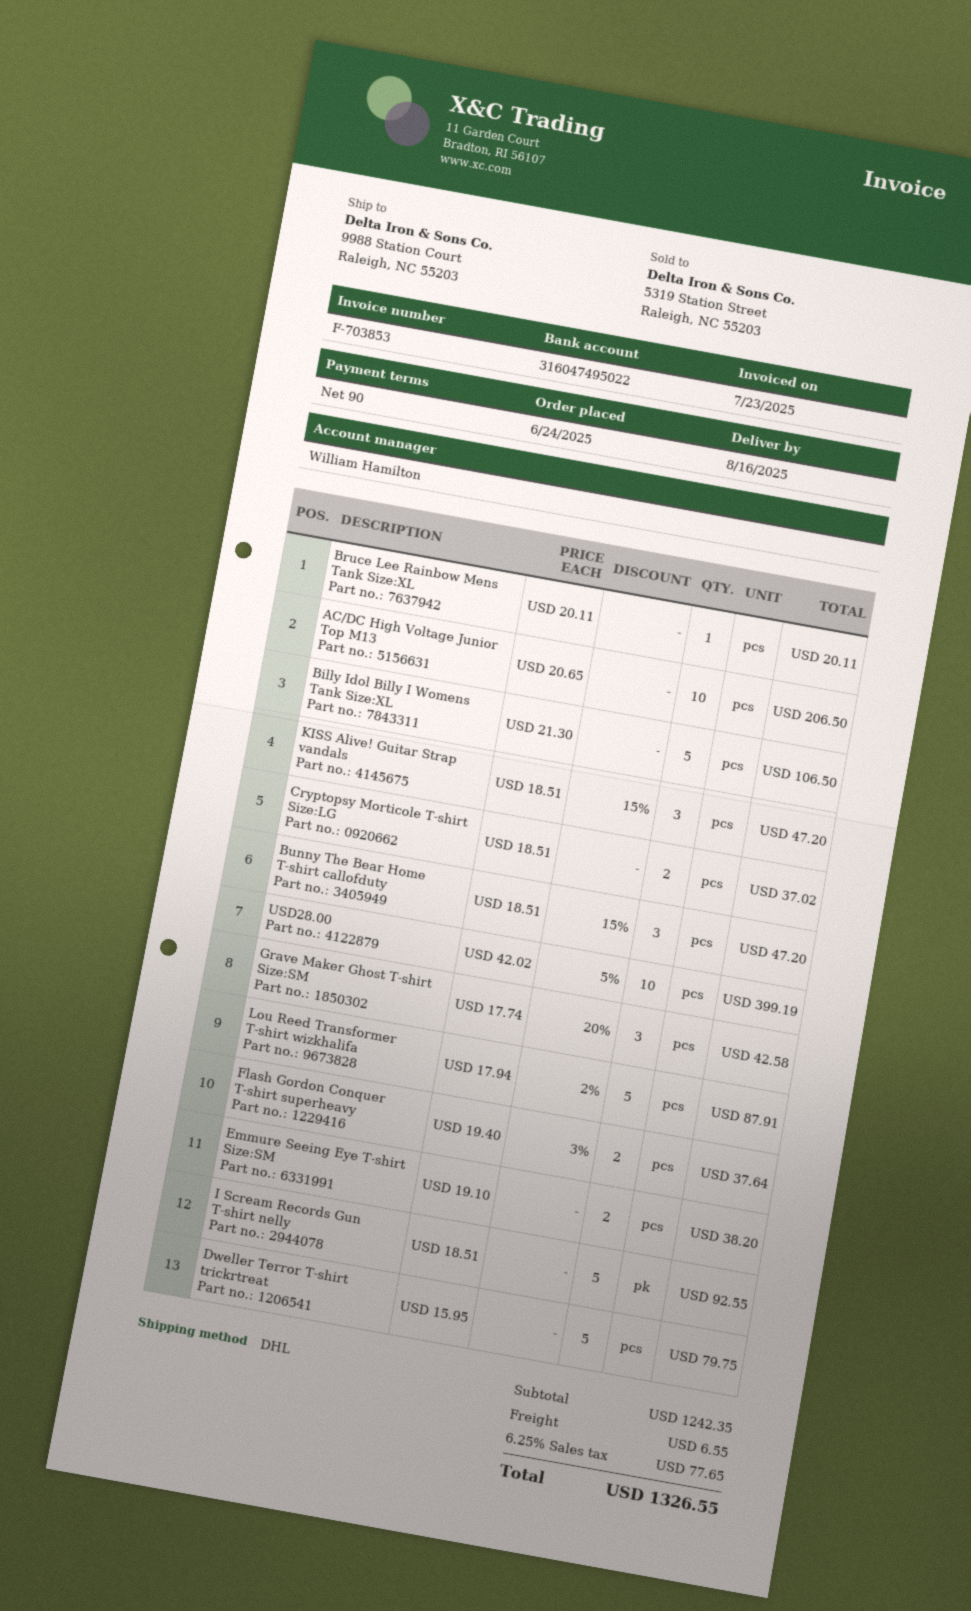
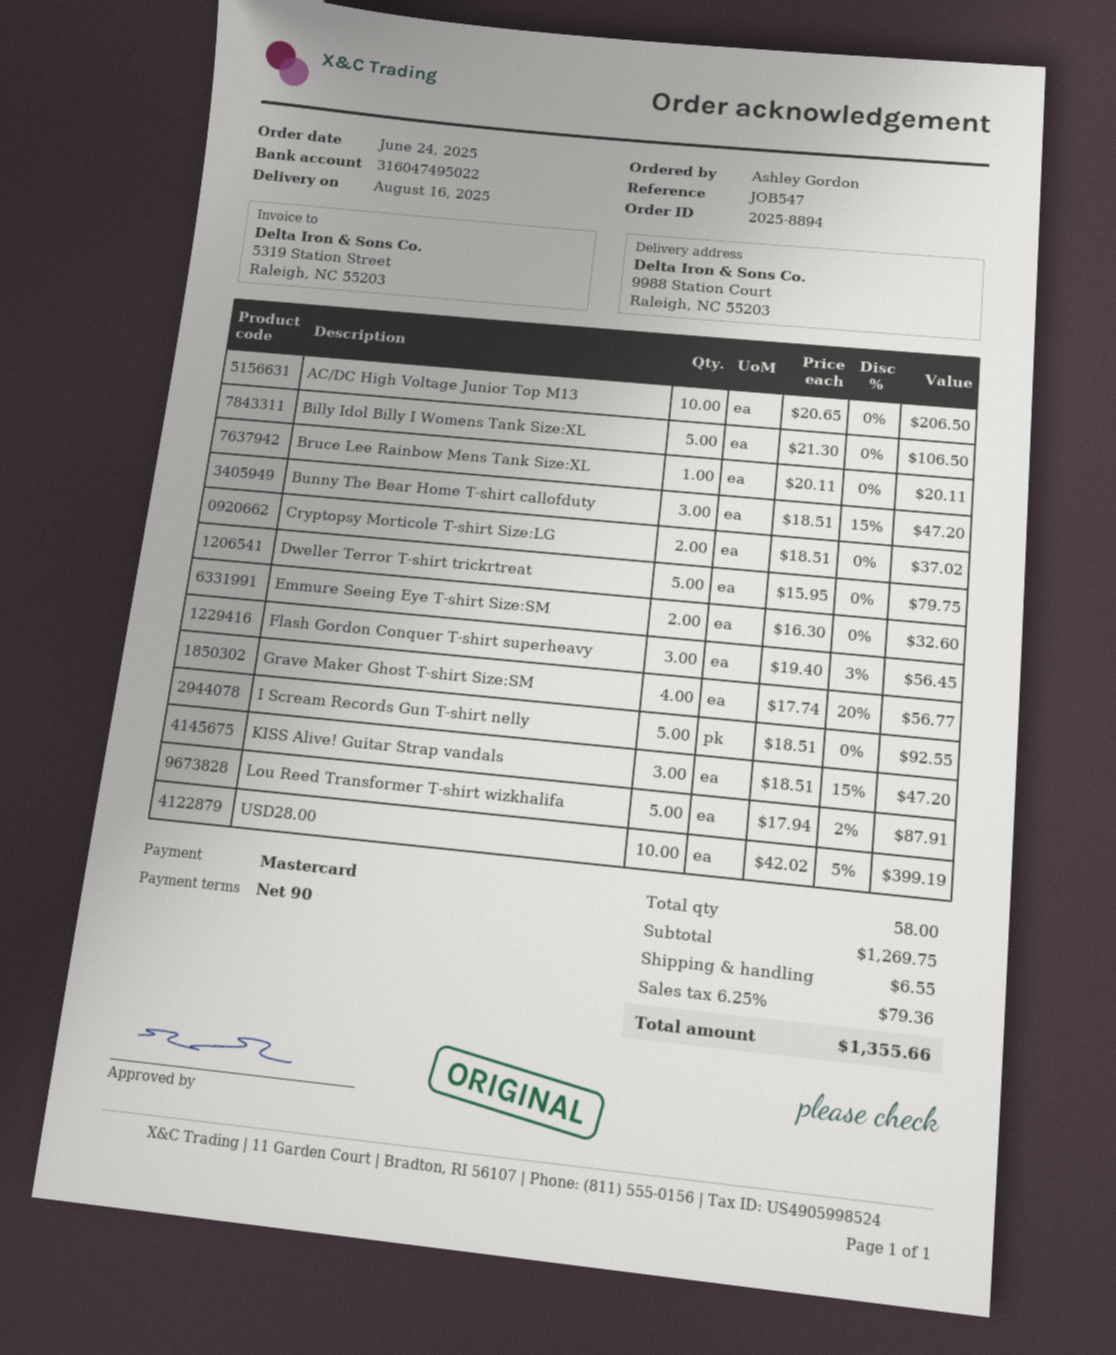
Grave Maker Ghost T-shirt Size:SM: 3 x 17.74 - 20% = 42.58 -> 4 x 17.74 - 20% = 56.77
Flash Gordon Conquer T-shirt superheavy: 2 x 19.40 - 3% = 37.64 -> 3 x 19.40 - 3% = 56.45
Emmure Seeing Eye T-shirt Size:SM: 2 x 19.10 = 38.20 -> 2 x 16.30 = 32.60
subtotal: 1242.35 -> 1269.75
tax: 6.25% = 77.65 -> 6.25% = 79.36
total: 1326.55 -> 1355.66

